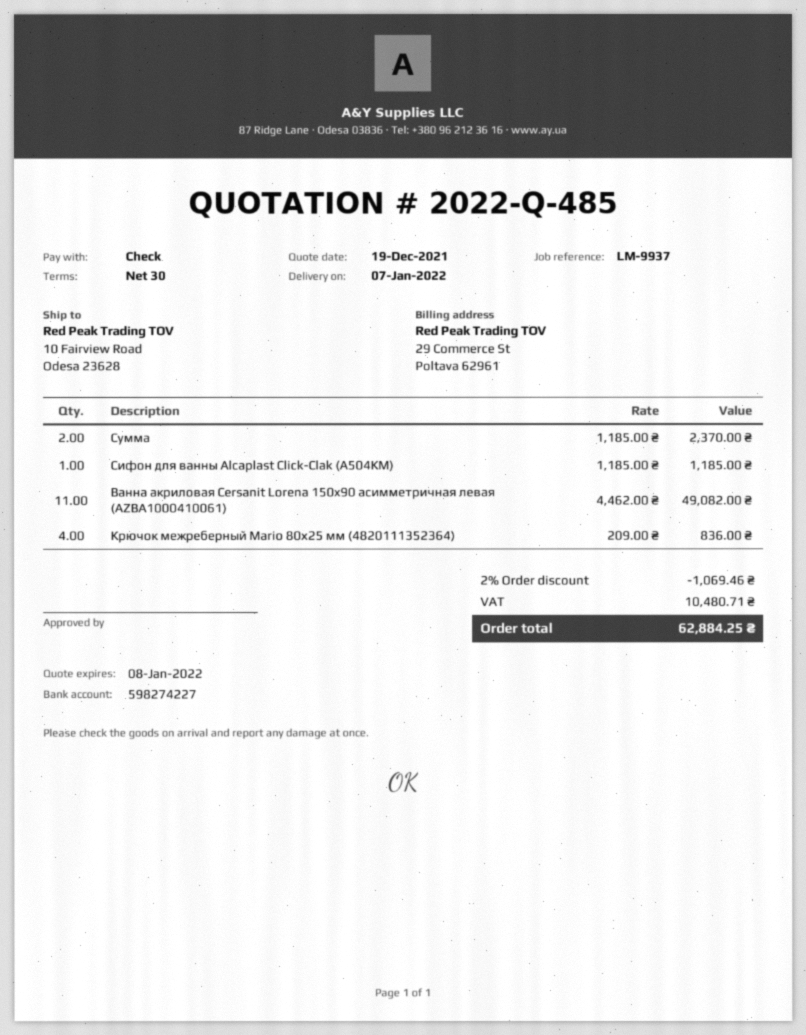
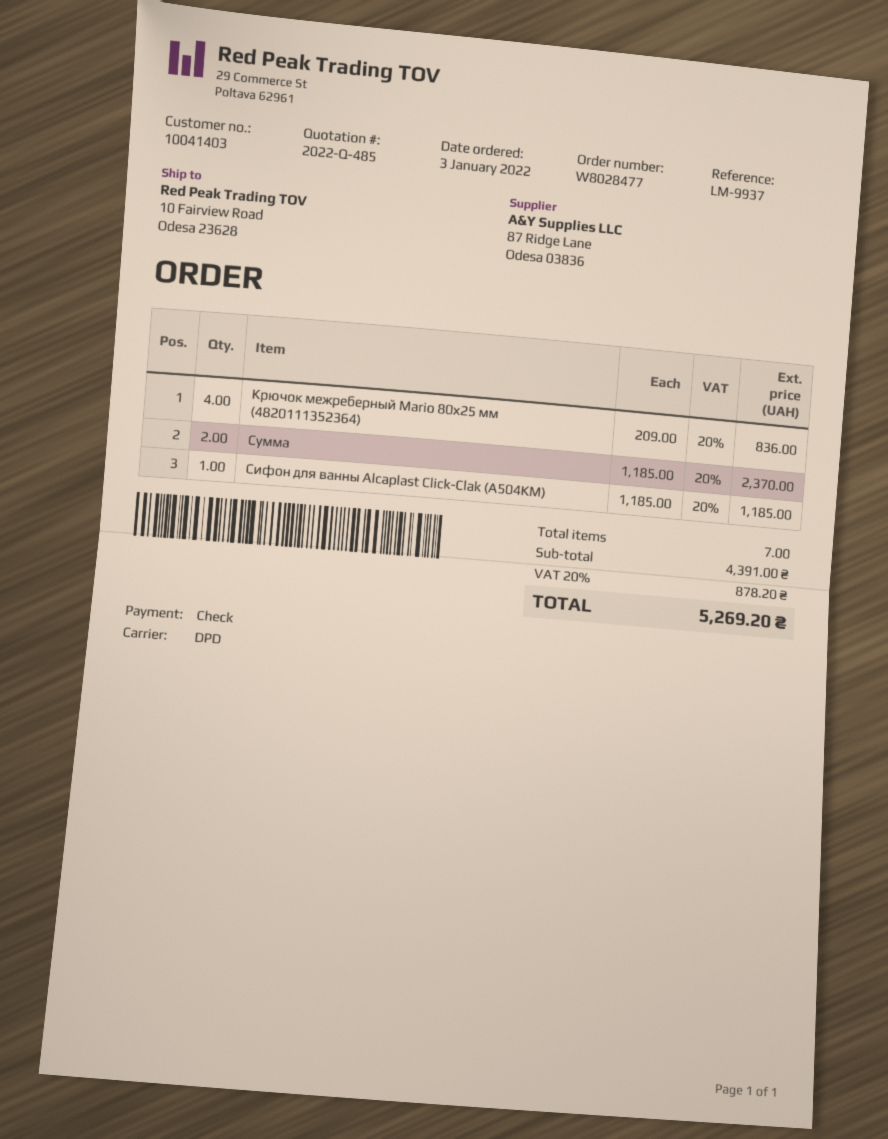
Ванна акриловая Cersanit Lorena 150x90 асимметричная левая (AZBA1000410061): 11 x 4462.00 = 49082.00 -> none
discount: 2% = 1069.46 -> none
tax: 10480.71 -> 878.20
total: 62884.25 -> 5269.20

